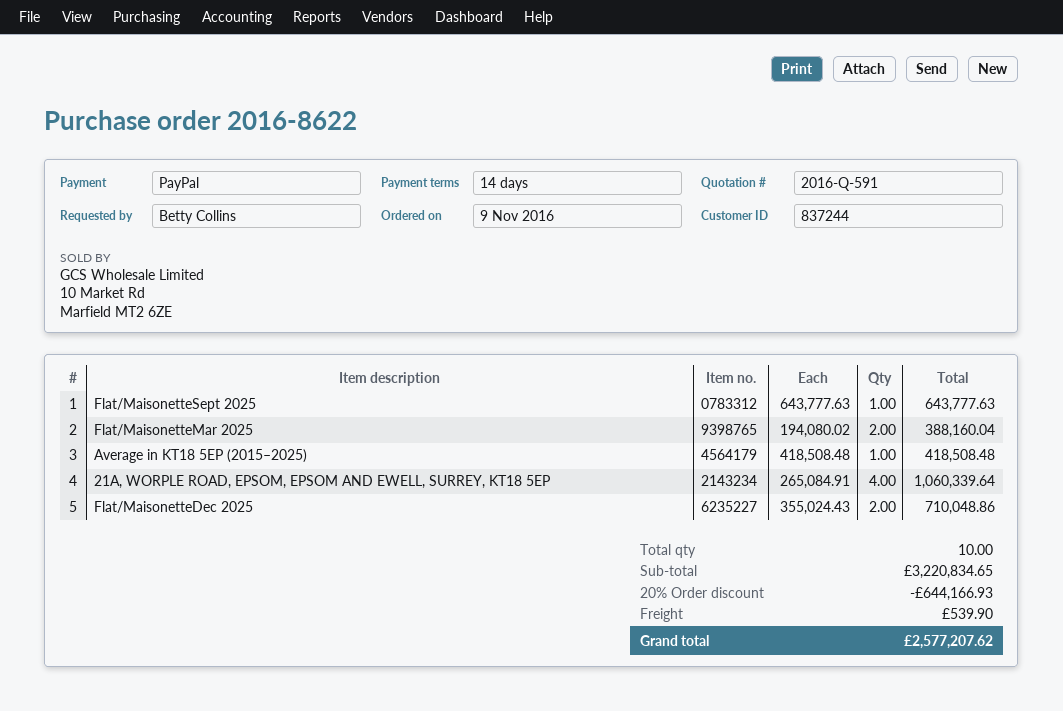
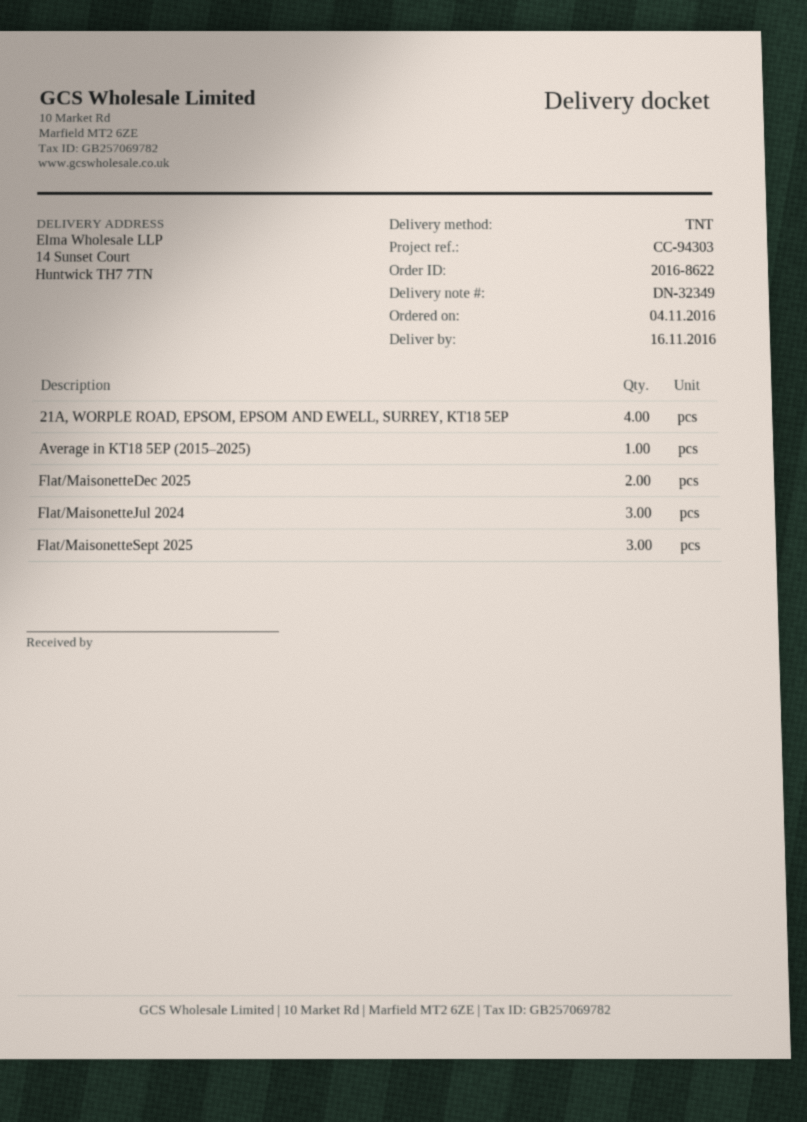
order date: 2016-11-09 -> 2016-11-04
Flat/MaisonetteSept 2025: 1 -> 3
Flat/MaisonetteMar 2025: 2 -> none
Flat/MaisonetteJul 2024: none -> 3

